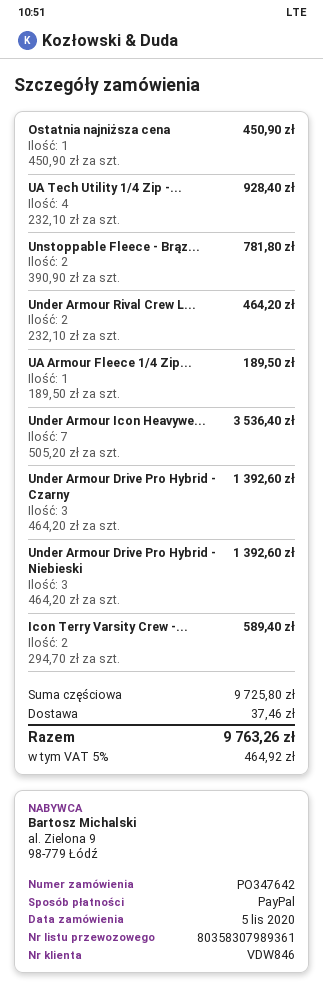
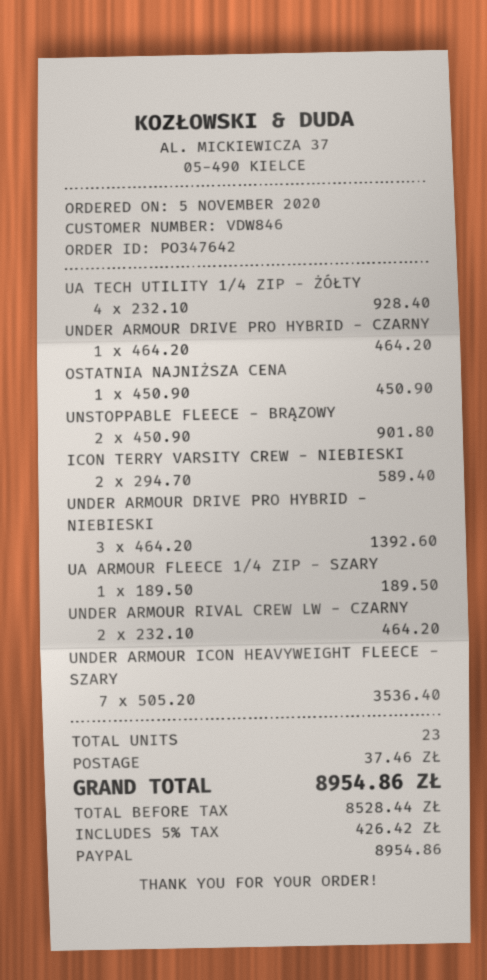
Unstoppable Fleece - Brąz...: 2 x 390.90 = 781.80 -> 2 x 450.90 = 901.80
Under Armour Drive Pro Hybrid - Czarny: 3 x 464.20 = 1392.60 -> 1 x 464.20 = 464.20
tax: 5% = 464.92 -> 5% = 426.42
total: 9763.26 -> 8954.86

